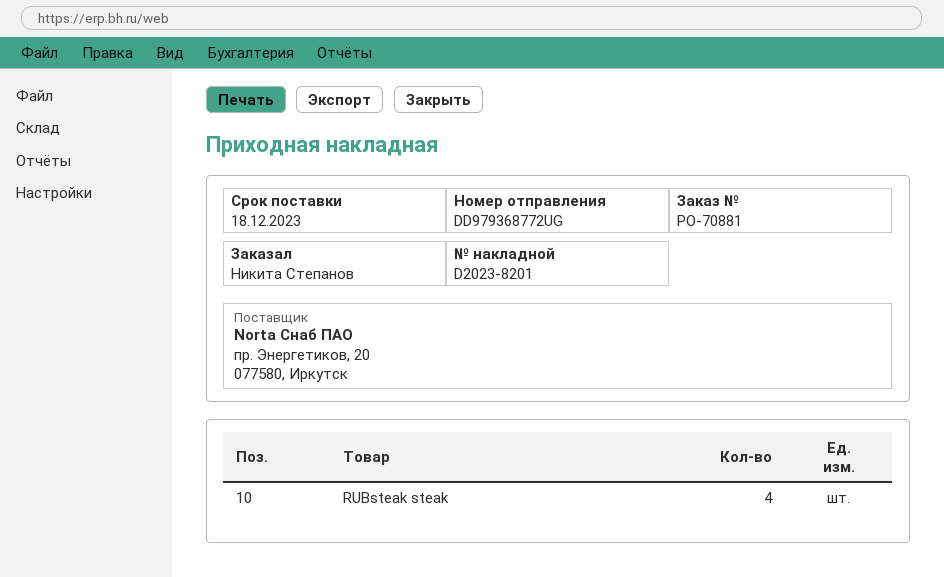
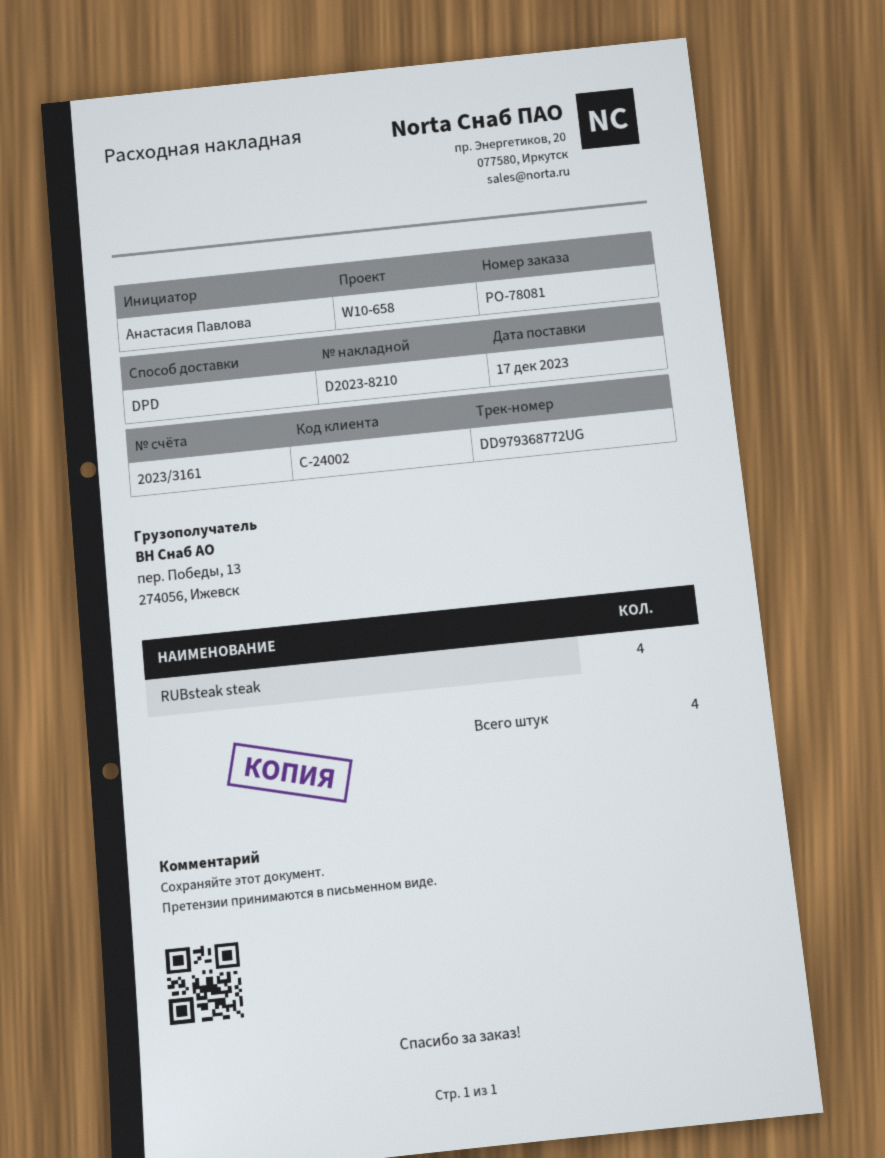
order number: PO-70881 -> PO-78081
delivery note number: D2023-8201 -> D2023-8210
delivery date: 2023-12-18 -> 2023-12-17
ordered by: Никита Степанов -> Анастасия Павлова

